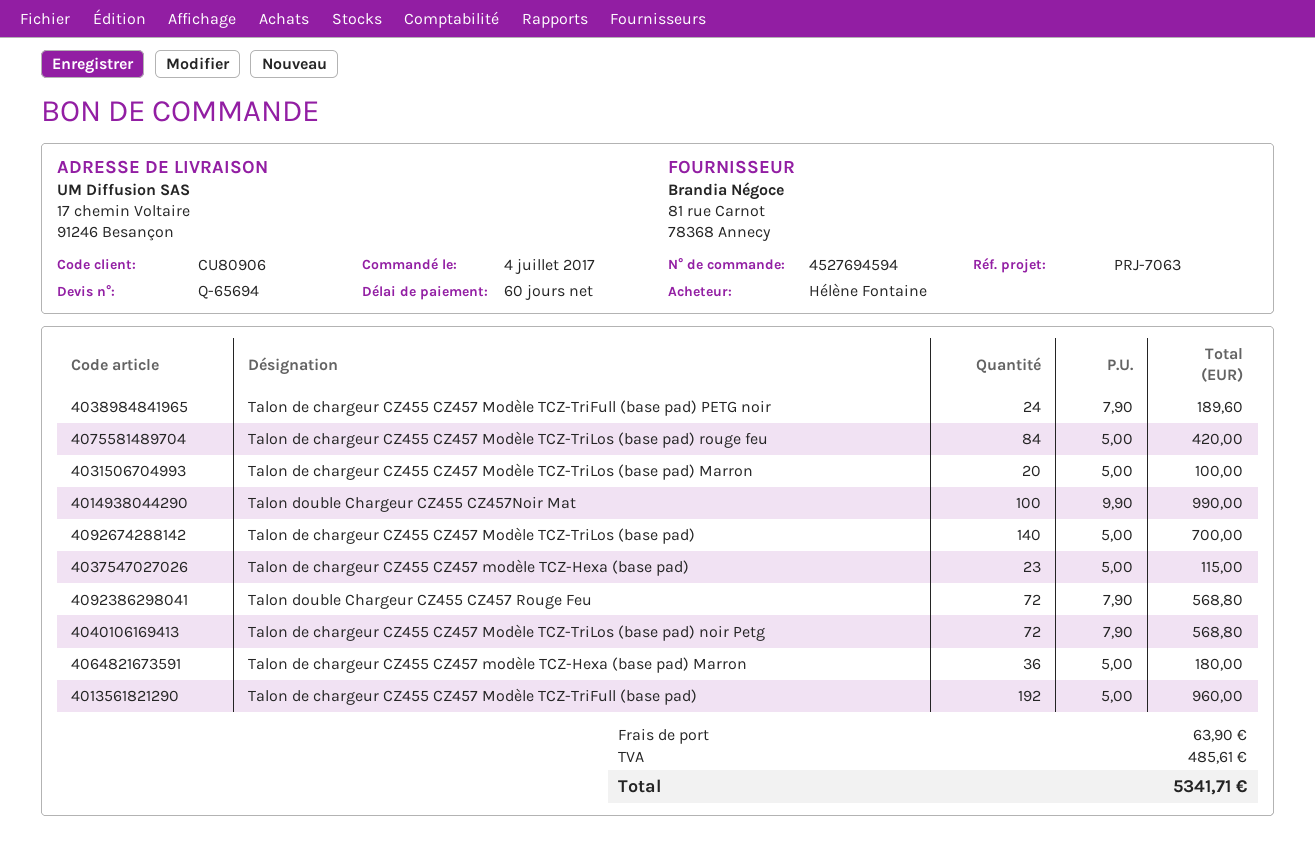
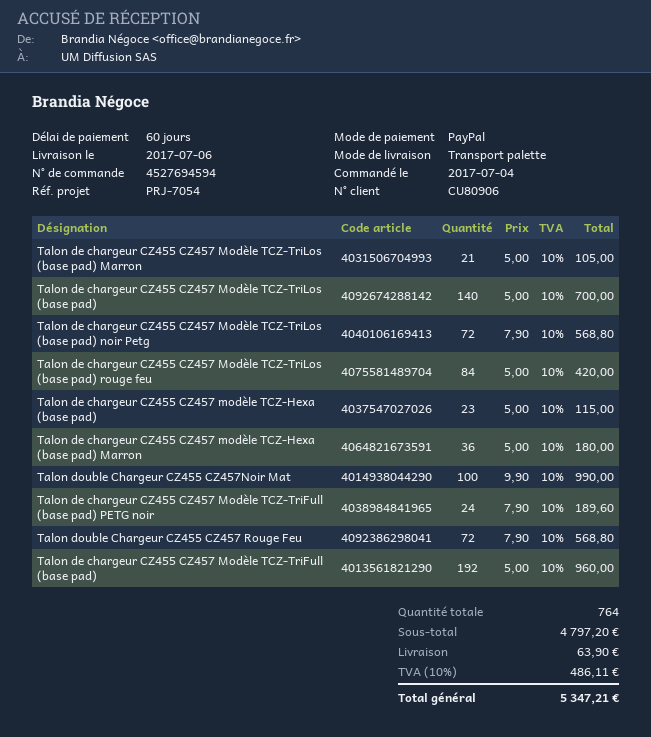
reference: PRJ-7063 -> PRJ-7054
Talon de chargeur CZ455 CZ457 Modèle TCZ-TriLos (base pad) Marron: 20 x 5.00 = 100.00 -> 21 x 5.00 = 105.00
tax: 485.61 -> 486.11
total: 5341.71 -> 5347.21

